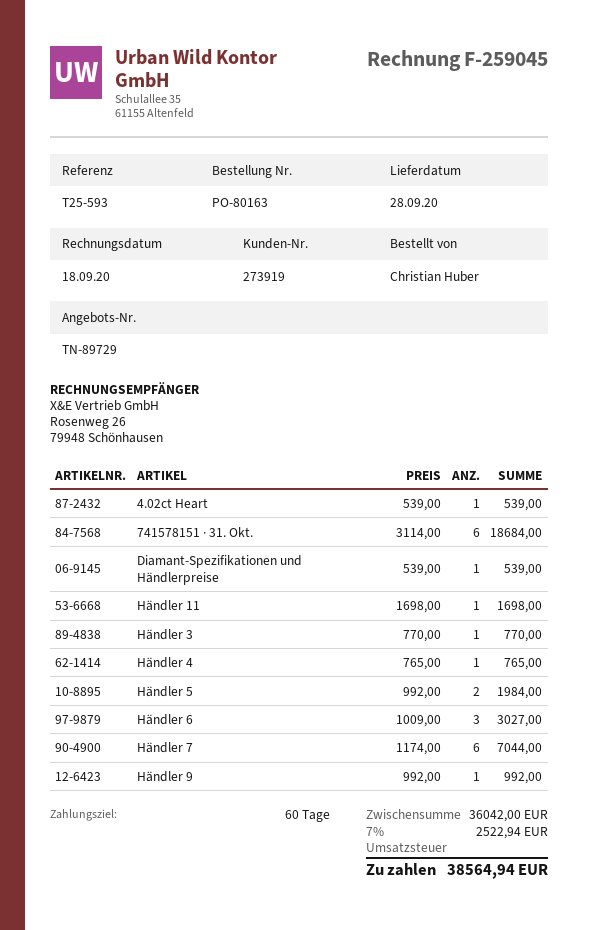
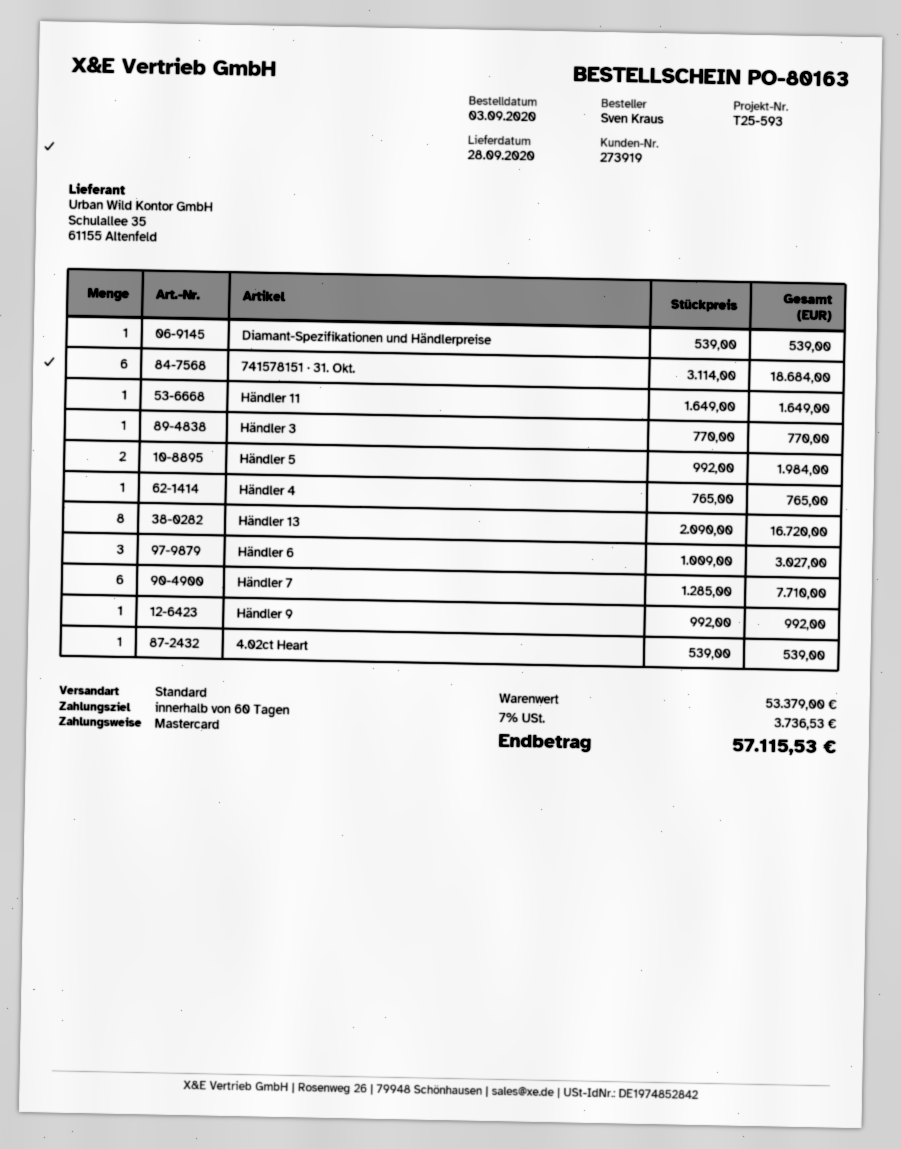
ordered by: Christian Huber -> Sven Kraus
Händler 11: 1 x 1698.00 = 1698.00 -> 1 x 1649.00 = 1649.00
Händler 7: 6 x 1174.00 = 7044.00 -> 6 x 1285.00 = 7710.00
Händler 13: none -> 8 x 2090.00 = 16720.00
subtotal: 36042.00 -> 53379.00
tax: 7% = 2522.94 -> 7% = 3736.53
total: 38564.94 -> 57115.53

